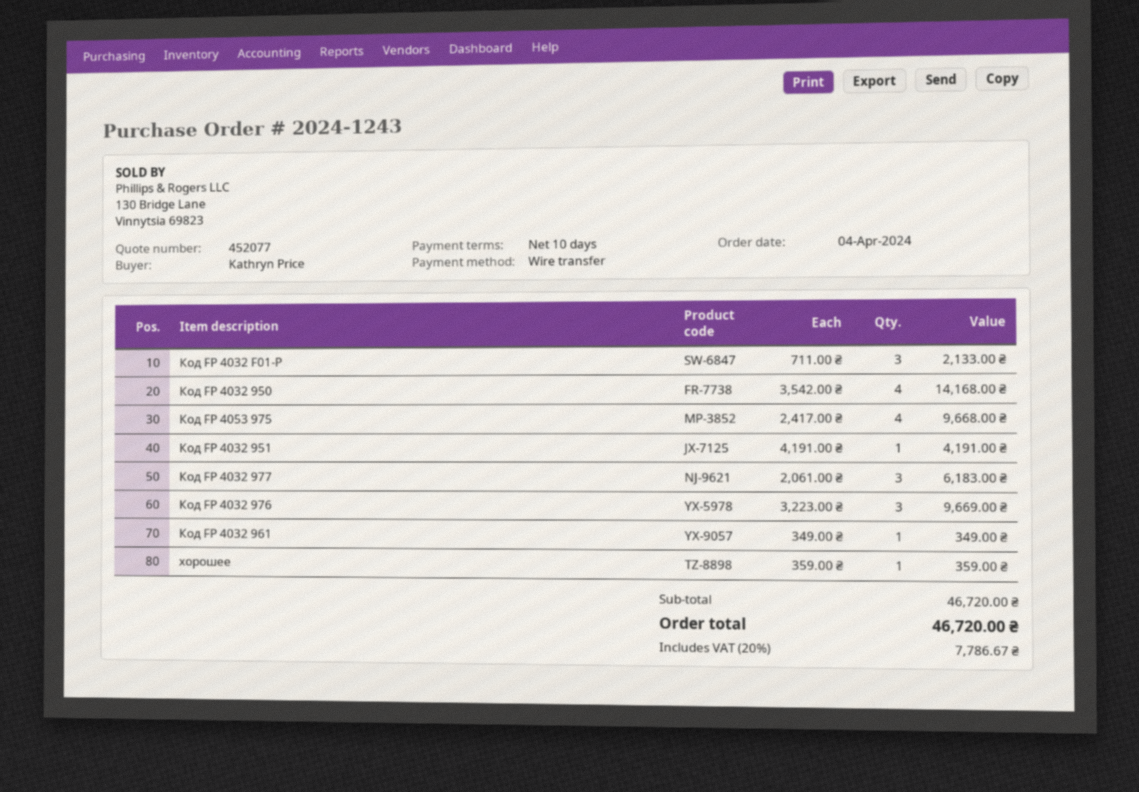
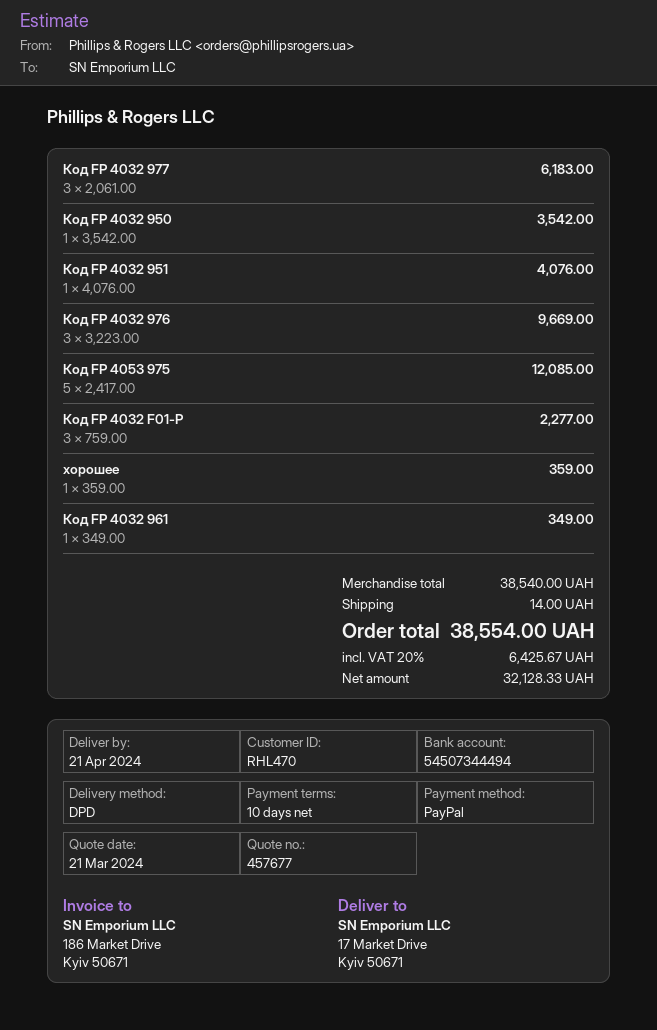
quote number: 452077 -> 457677
payment method: bank transfer -> PayPal
Код FP 4032 F01-P: 3 x 711.00 = 2133.00 -> 3 x 759.00 = 2277.00
Код FP 4032 950: 4 x 3542.00 = 14168.00 -> 1 x 3542.00 = 3542.00
Код FP 4053 975: 4 x 2417.00 = 9668.00 -> 5 x 2417.00 = 12085.00
Код FP 4032 951: 1 x 4191.00 = 4191.00 -> 1 x 4076.00 = 4076.00
subtotal: 46720.00 -> 38540.00
shipping: none -> 14.00
tax: 20% = 7786.67 -> 20% = 6425.67
total: 46720.00 -> 38554.00

